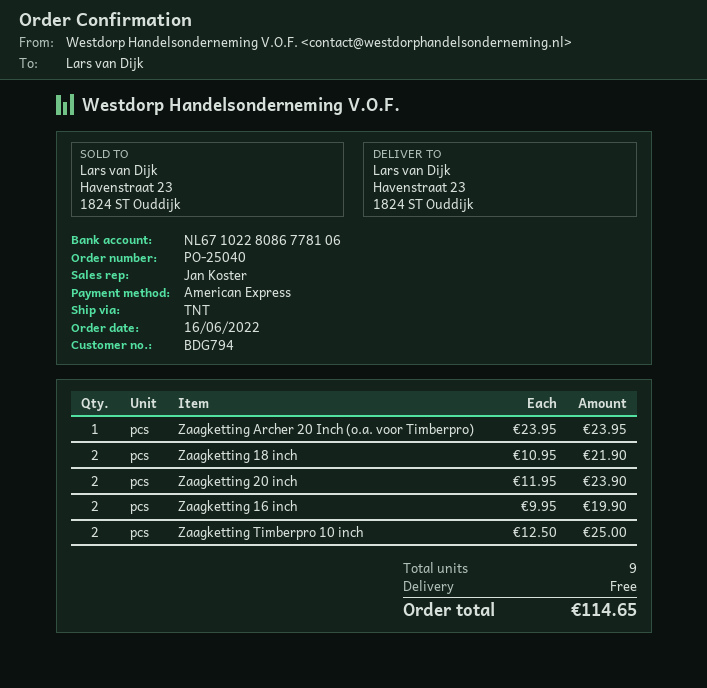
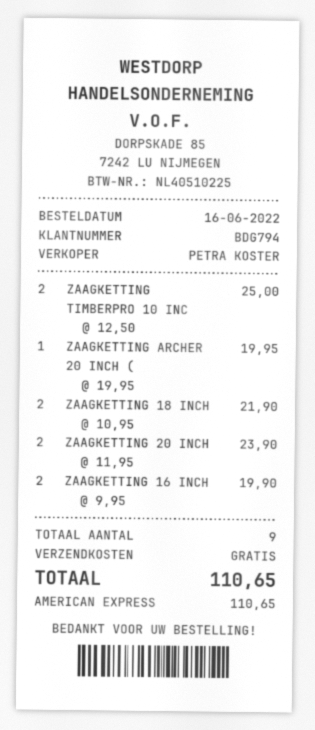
sales rep: Jan Koster -> PETRA KOSTER
Zaagketting Archer 20 Inch (o.a. voor Timberpro): 1 x 23.95 = 23.95 -> 1 x 19.95 = 19.95
total: 114.65 -> 110.65

